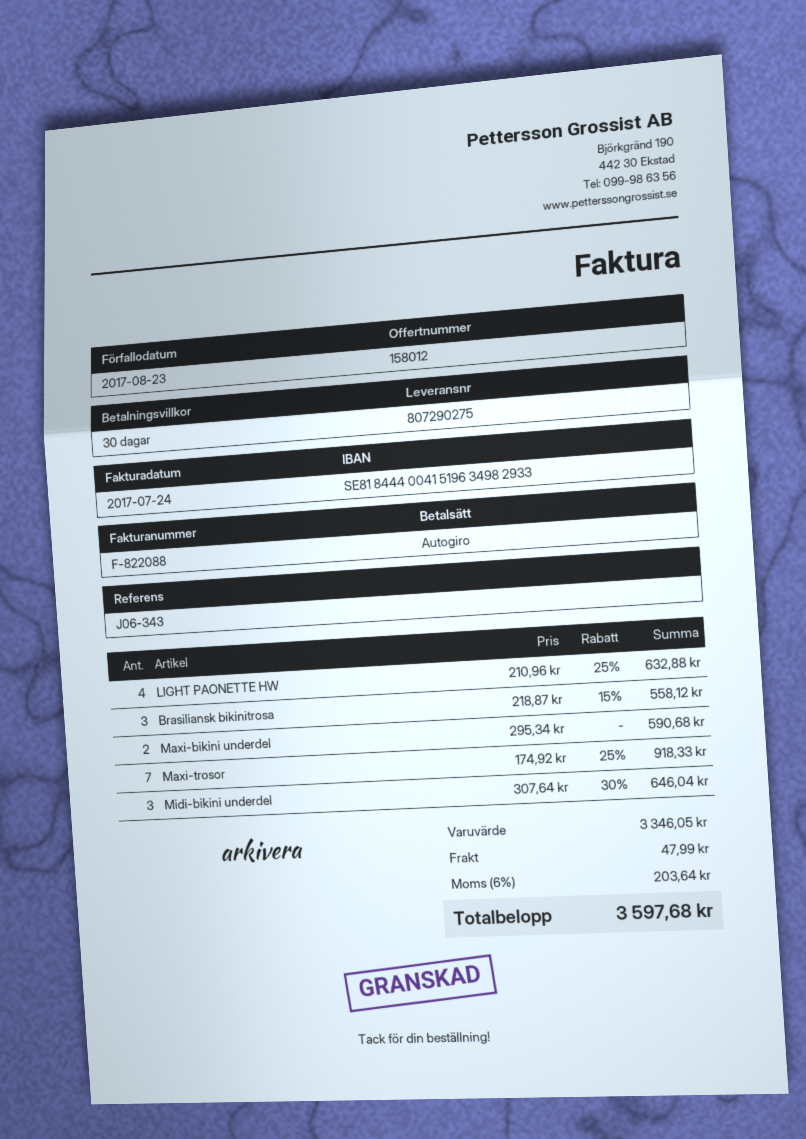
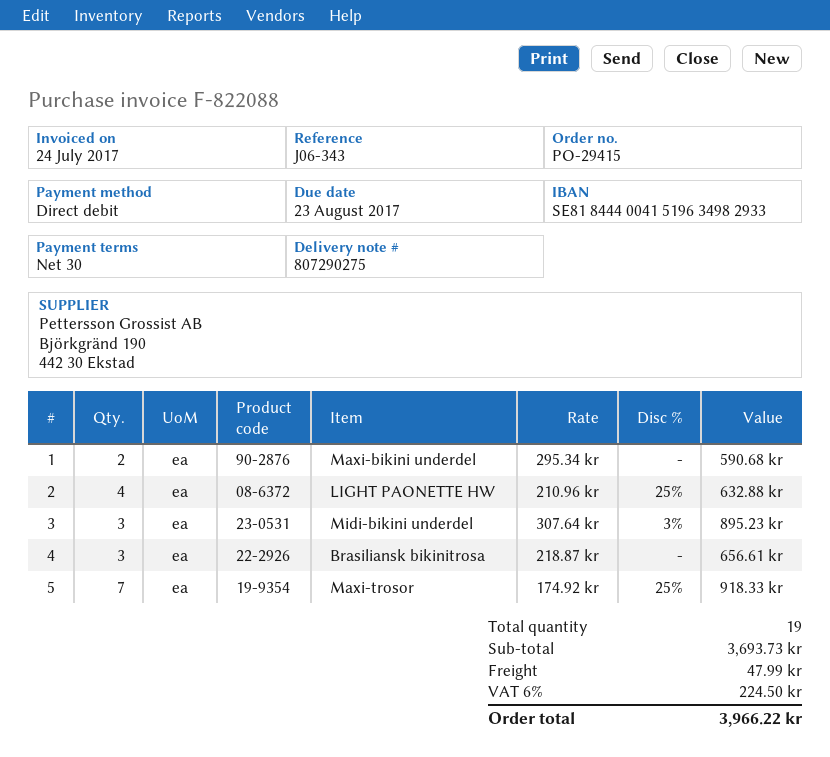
Brasiliansk bikinitrosa: 3 x 218.87 - 15% = 558.12 -> 3 x 218.87 = 656.61
Midi-bikini underdel: 3 x 307.64 - 30% = 646.04 -> 3 x 307.64 - 3% = 895.23
subtotal: 3346.05 -> 3693.73
tax: 6% = 203.64 -> 6% = 224.50
total: 3597.68 -> 3966.22

